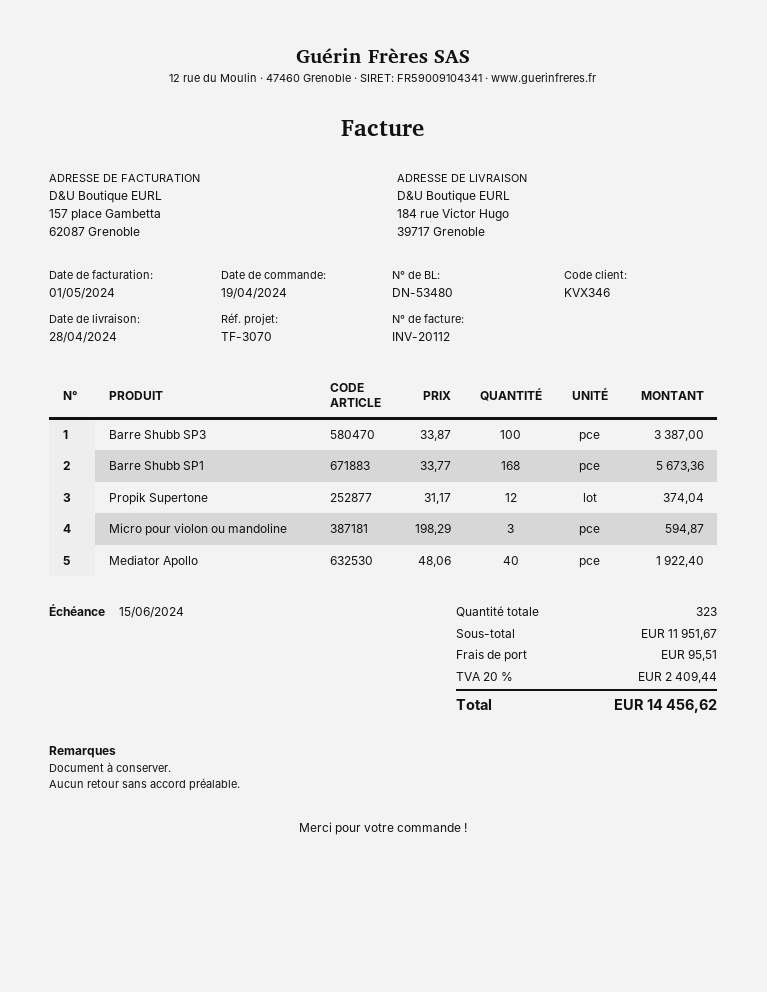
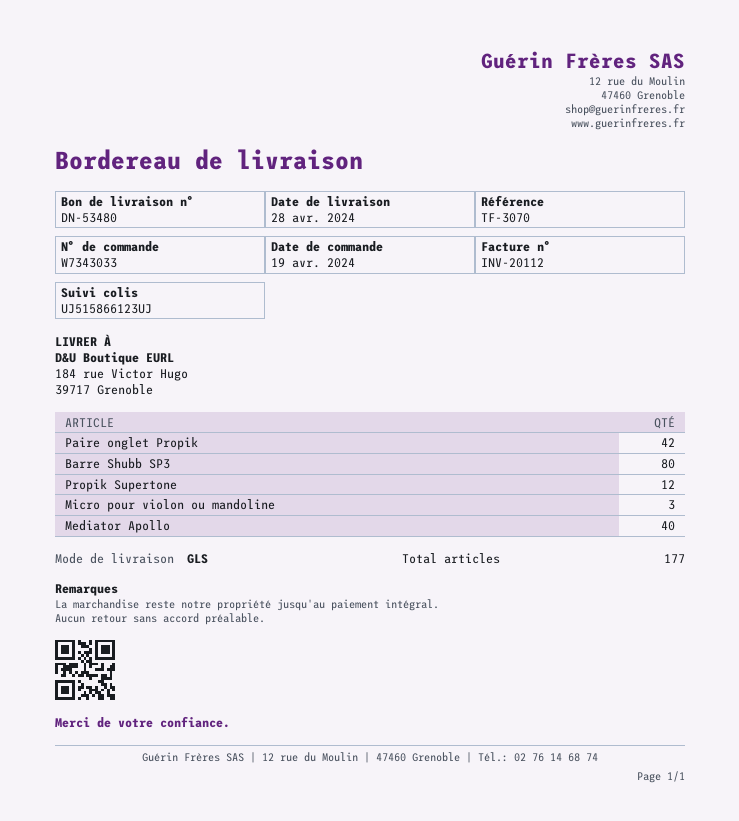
Barre Shubb SP3: 100 -> 80
Barre Shubb SP1: 168 -> none
Paire onglet Propik: none -> 42
total quantity: 323 -> 177

